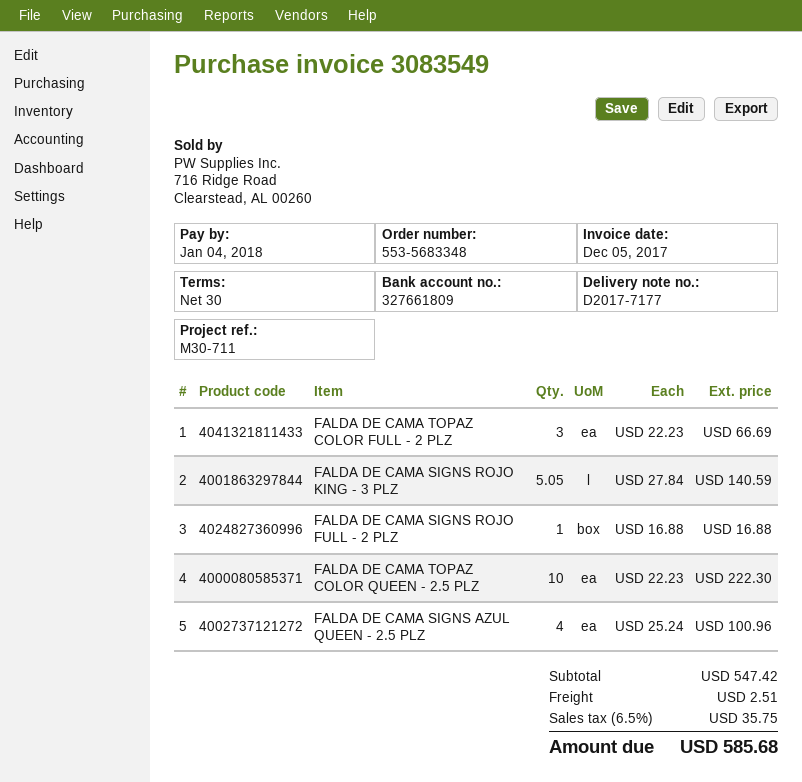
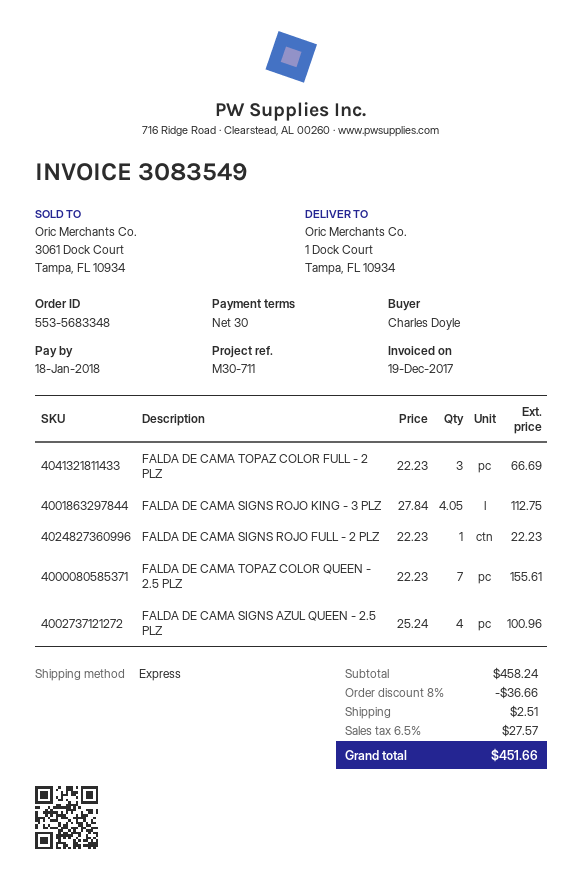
invoice date: 2017-12-05 -> 2017-12-19
due date: 2018-01-04 -> 2018-01-18
FALDA DE CAMA SIGNS ROJO KING - 3 PLZ: 5.05 x 27.84 = 140.59 -> 4.05 x 27.84 = 112.75
FALDA DE CAMA SIGNS ROJO FULL - 2 PLZ: 1 x 16.88 = 16.88 -> 1 x 22.23 = 22.23
FALDA DE CAMA TOPAZ COLOR QUEEN - 2.5 PLZ: 10 x 22.23 = 222.30 -> 7 x 22.23 = 155.61
subtotal: 547.42 -> 458.24
discount: none -> 8% = 36.66
tax: 6.5% = 35.75 -> 6.5% = 27.57
total: 585.68 -> 451.66

